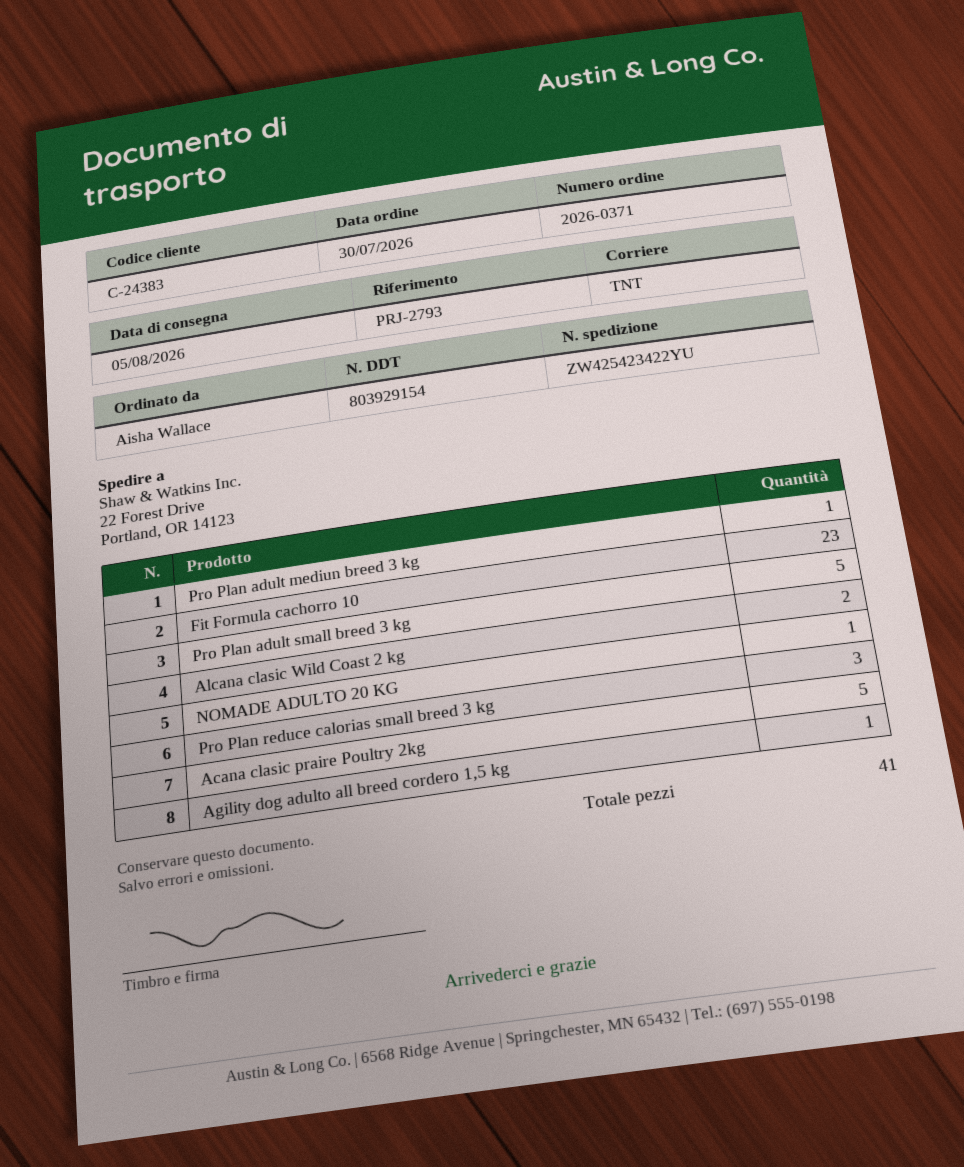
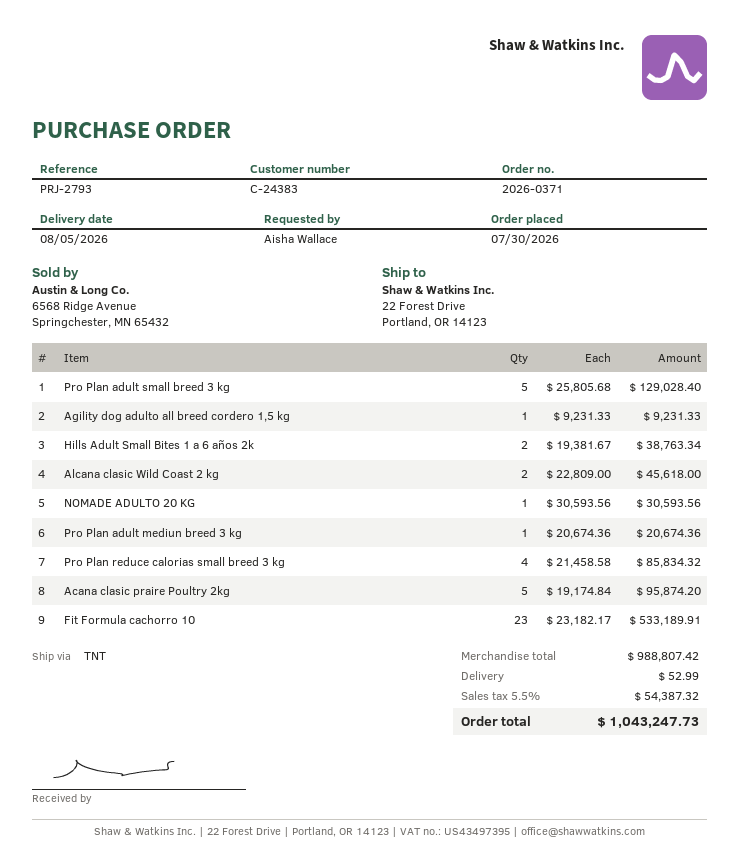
Pro Plan reduce calorias small breed 3 kg: 3 -> 4
Hills Adult Small Bites 1 a 6 años 2k: none -> 2

